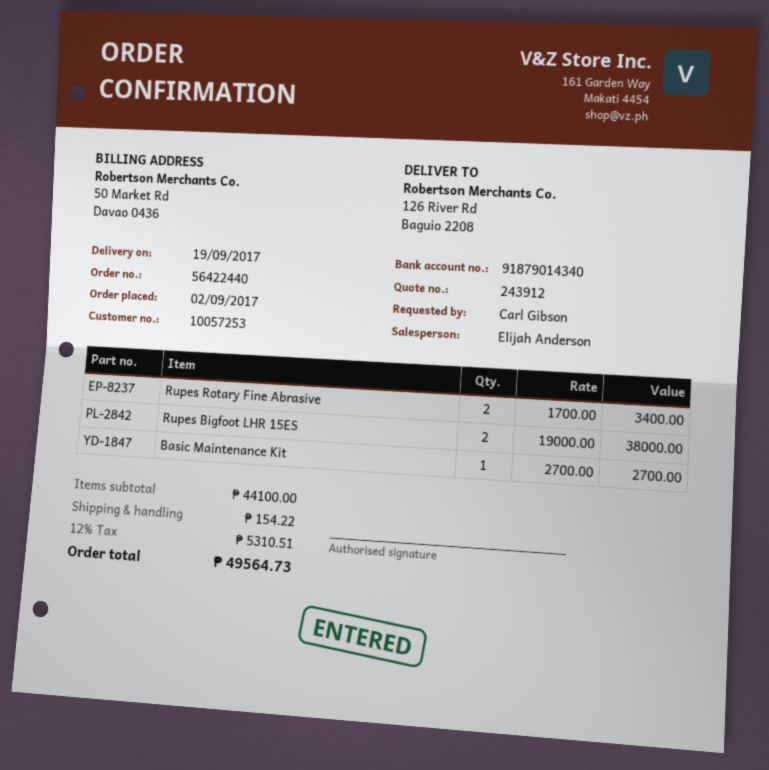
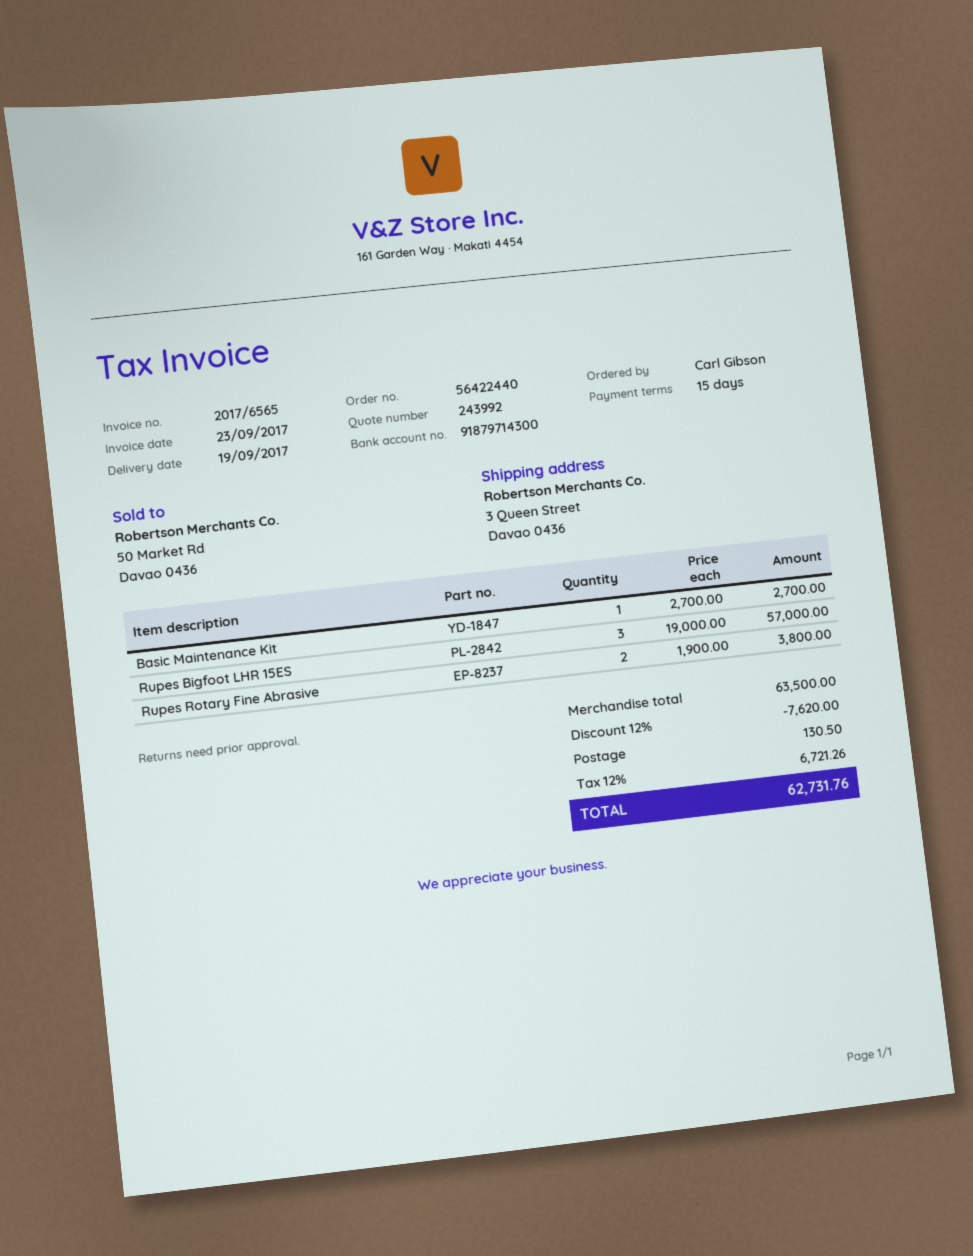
quote number: 243912 -> 243992
bank account: 91879014340 -> 91879714300
ship to: 126 River Rd, Baguio 2208 -> 3 Queen Street, Davao 0436
Rupes Rotary Fine Abrasive: 2 x 1700.00 = 3400.00 -> 2 x 1900.00 = 3800.00
Rupes Bigfoot LHR 15ES: 2 x 19000.00 = 38000.00 -> 3 x 19000.00 = 57000.00
subtotal: 44100.00 -> 63500.00
discount: none -> 12% = 7620.00
shipping: 154.22 -> 130.50
tax: 12% = 5310.51 -> 12% = 6721.26
total: 49564.73 -> 62731.76

